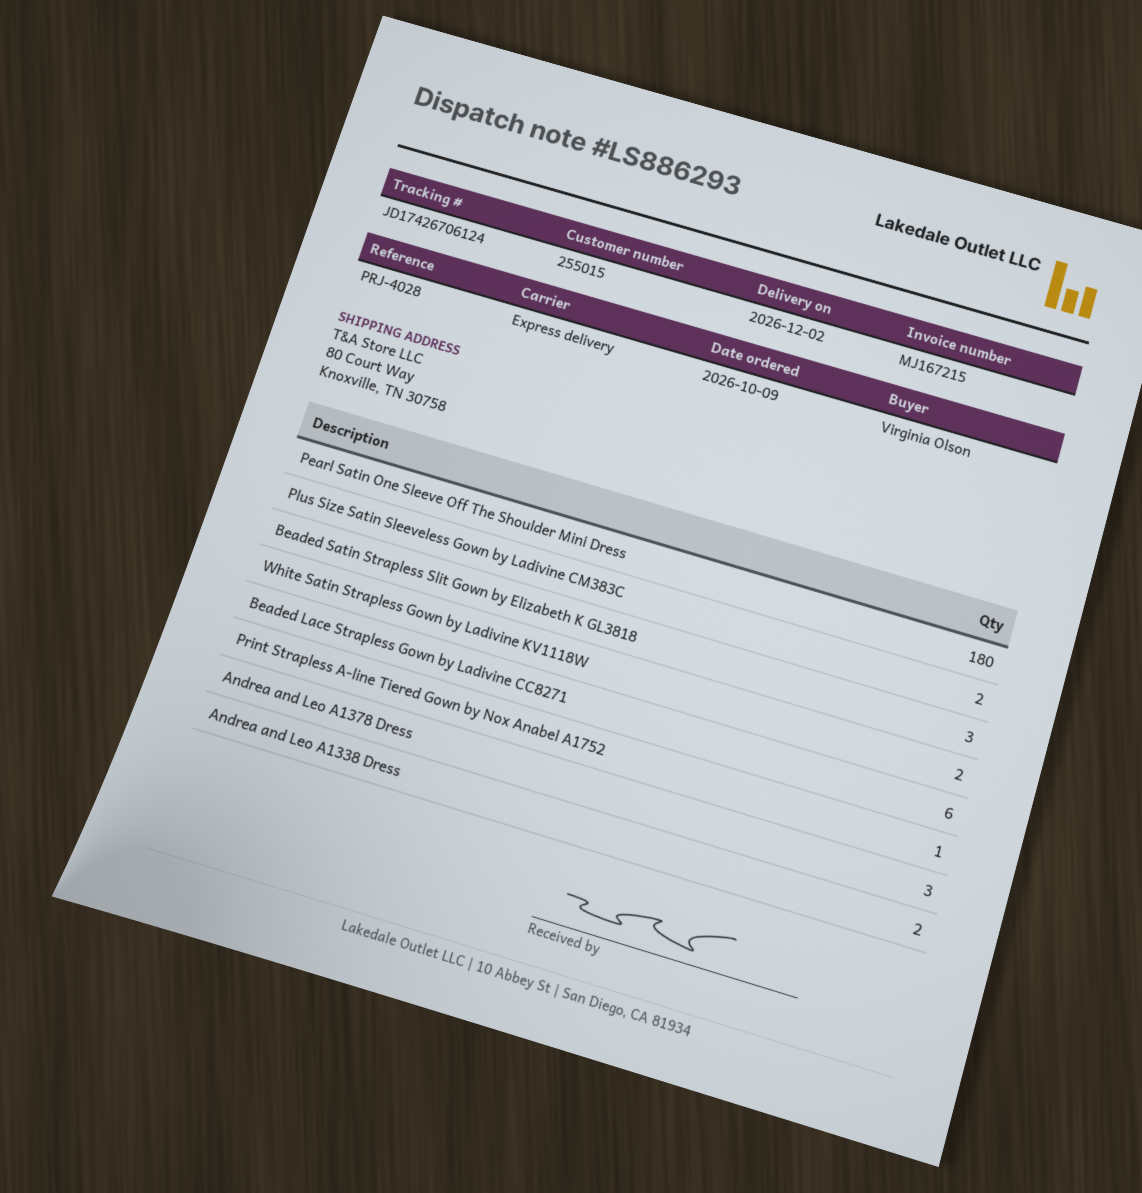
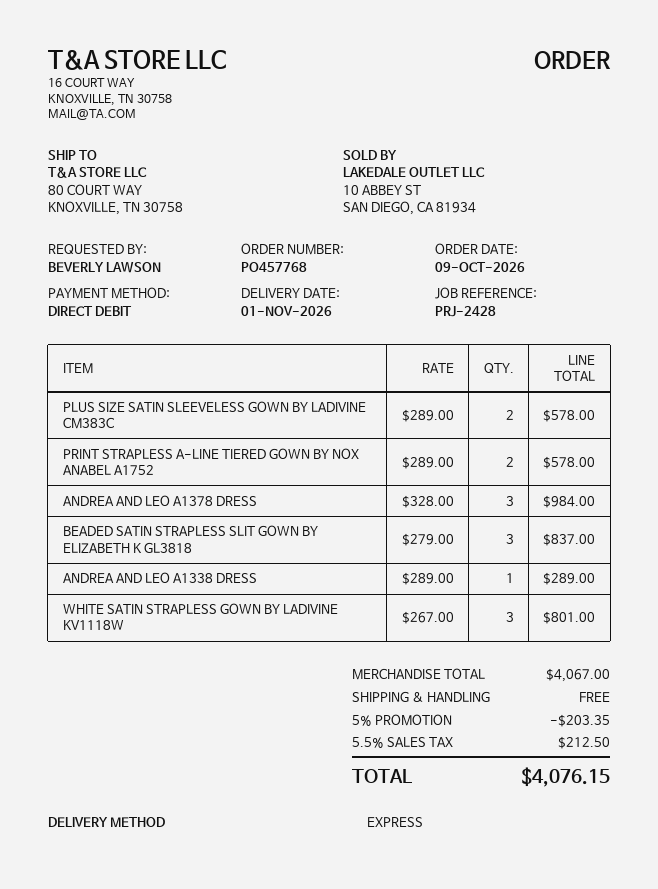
delivery date: 2026-12-02 -> 2026-11-01
reference: PRJ-4028 -> PRJ-2428
ordered by: Virginia Olson -> BEVERLY LAWSON
Pearl Satin One Sleeve Off The Shoulder Mini Dress: 180 -> none
White Satin Strapless Gown by Ladivine KV1118W: 2 -> 3
Beaded Lace Strapless Gown by Ladivine CC8271: 6 -> none
Print Strapless A-line Tiered Gown by Nox Anabel A1752: 1 -> 2
Andrea and Leo A1338 Dress: 2 -> 1

